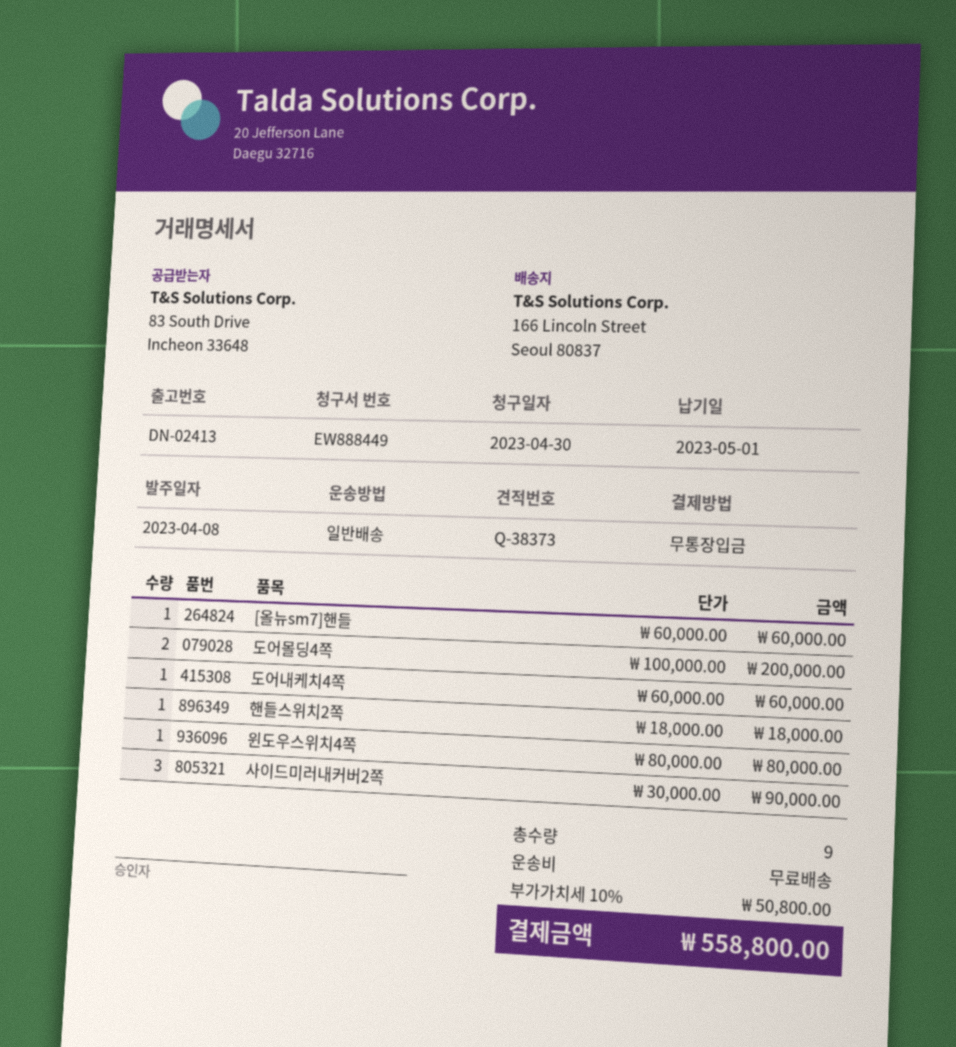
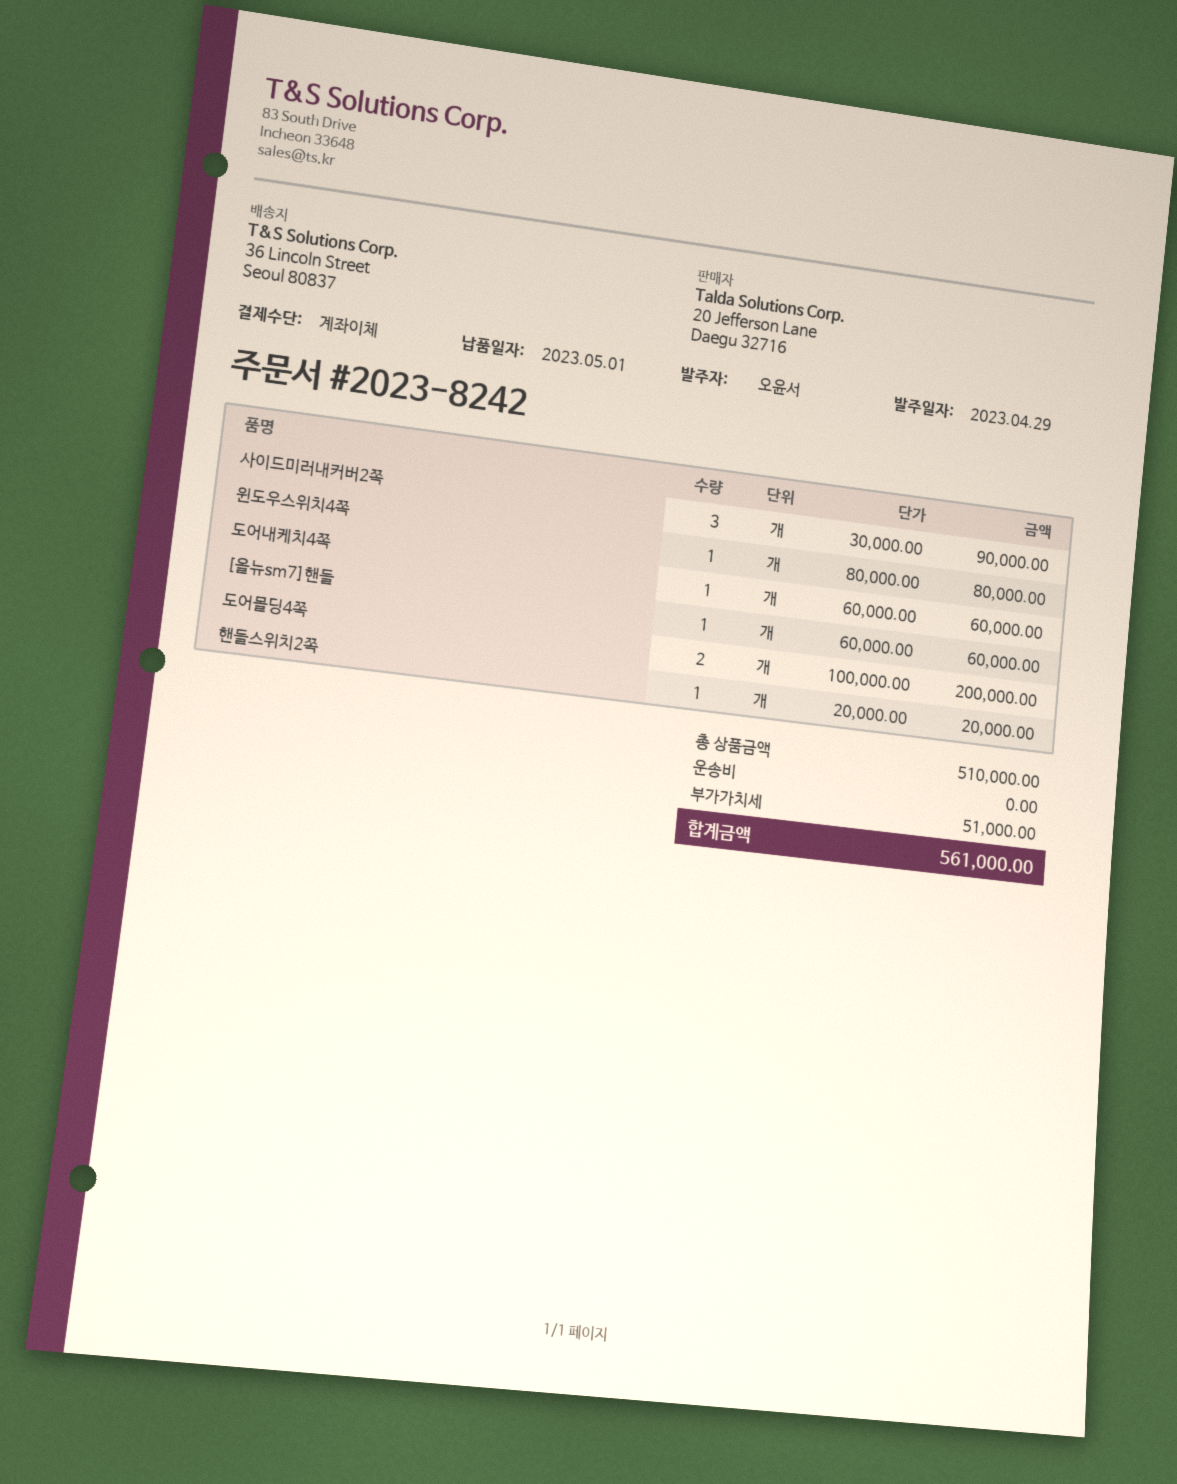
order date: 2023-04-08 -> 2023-04-29
ship to: 166 Lincoln Street, Seoul 80837 -> 36 Lincoln Street, Seoul 80837
핸들스위치2쪽: 1 x 18000.00 = 18000.00 -> 1 x 20000.00 = 20000.00
tax: 50800.00 -> 51000.00
total: 558800.00 -> 561000.00

